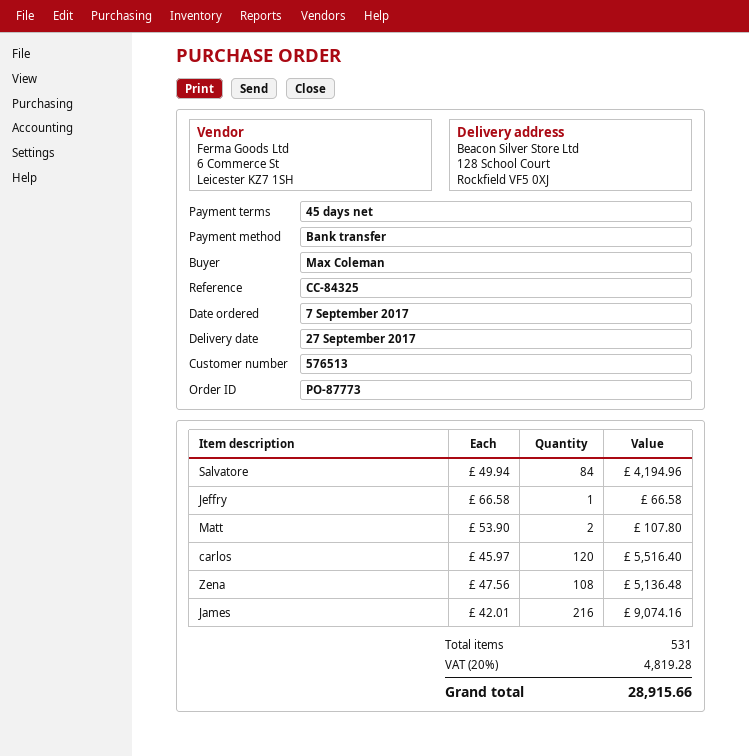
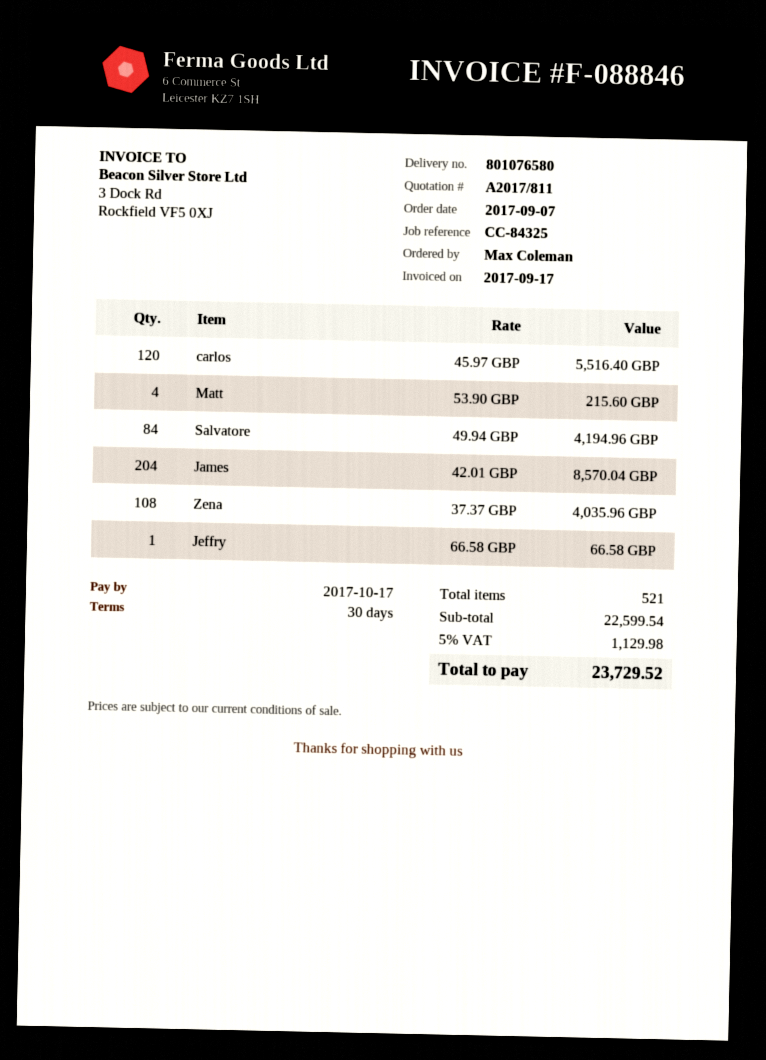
payment terms: 45 days -> 30 days
Matt: 2 x 53.90 = 107.80 -> 4 x 53.90 = 215.60
Zena: 108 x 47.56 = 5136.48 -> 108 x 37.37 = 4035.96
James: 216 x 42.01 = 9074.16 -> 204 x 42.01 = 8570.04
total quantity: 531 -> 521
tax: 20% = 4819.28 -> 5% = 1129.98
total: 28915.66 -> 23729.52

